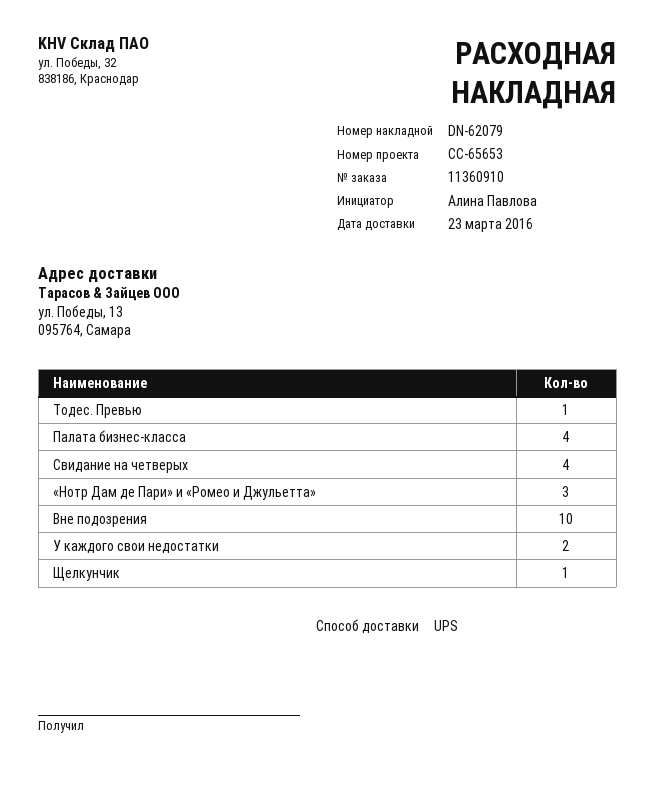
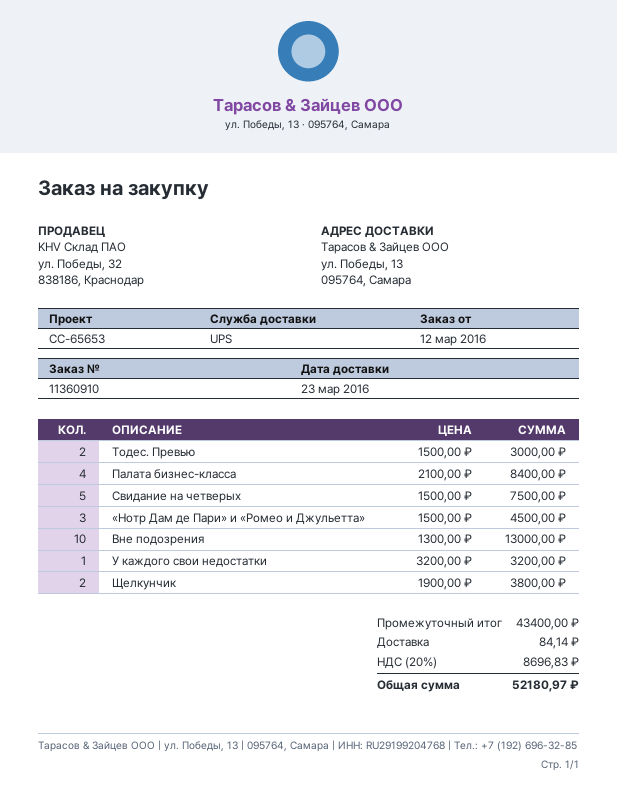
Тодес. Превью: 1 -> 2
Свидание на четверых: 4 -> 5
У каждого свои недостатки: 2 -> 1
Щелкунчик: 1 -> 2

